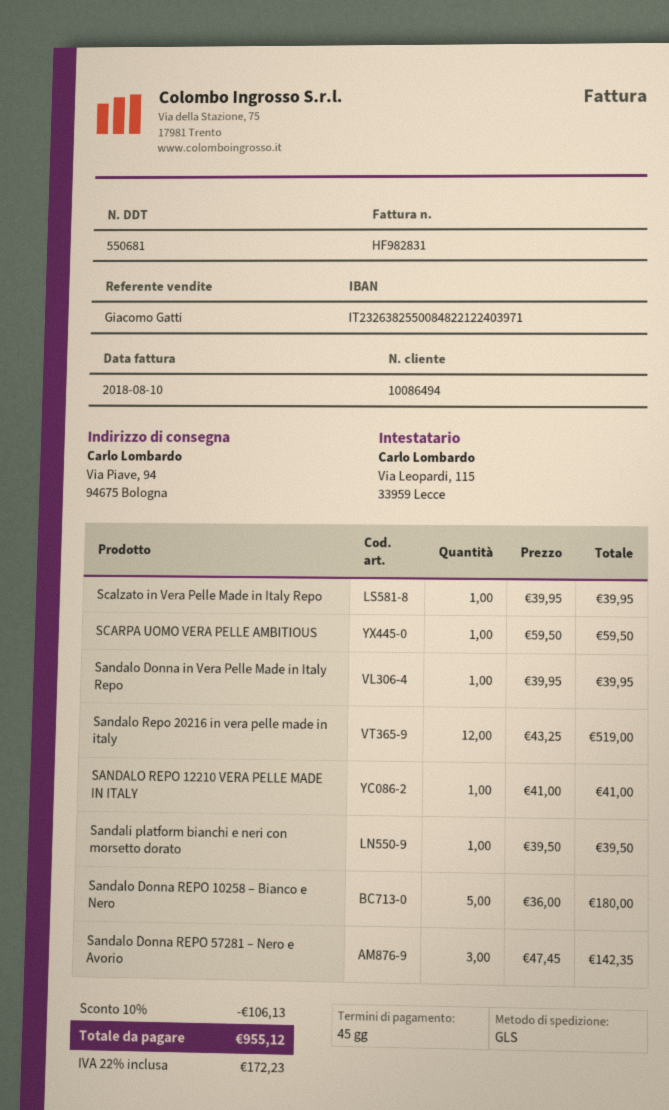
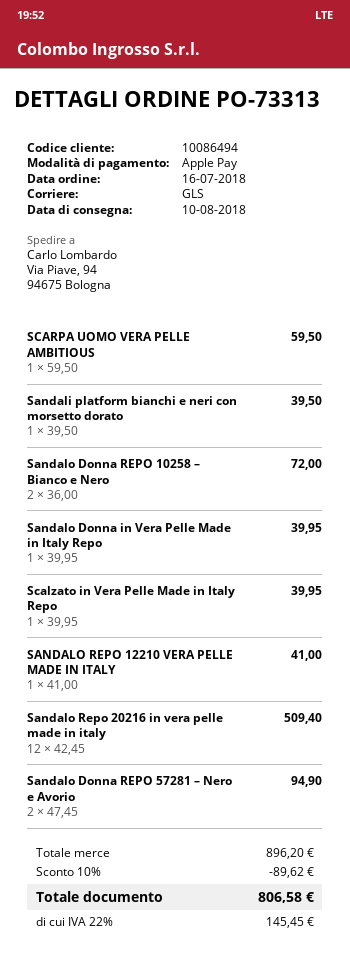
Sandalo Repo 20216 in vera pelle made in italy: 12 x 43.25 = 519.00 -> 12 x 42.45 = 509.40
Sandalo Donna REPO 10258 – Bianco e Nero: 5 x 36.00 = 180.00 -> 2 x 36.00 = 72.00
Sandalo Donna REPO 57281 – Nero e Avorio: 3 x 47.45 = 142.35 -> 2 x 47.45 = 94.90
discount: 10% = 106.13 -> 10% = 89.62
tax: 22% = 172.23 -> 22% = 145.45
total: 955.12 -> 806.58

